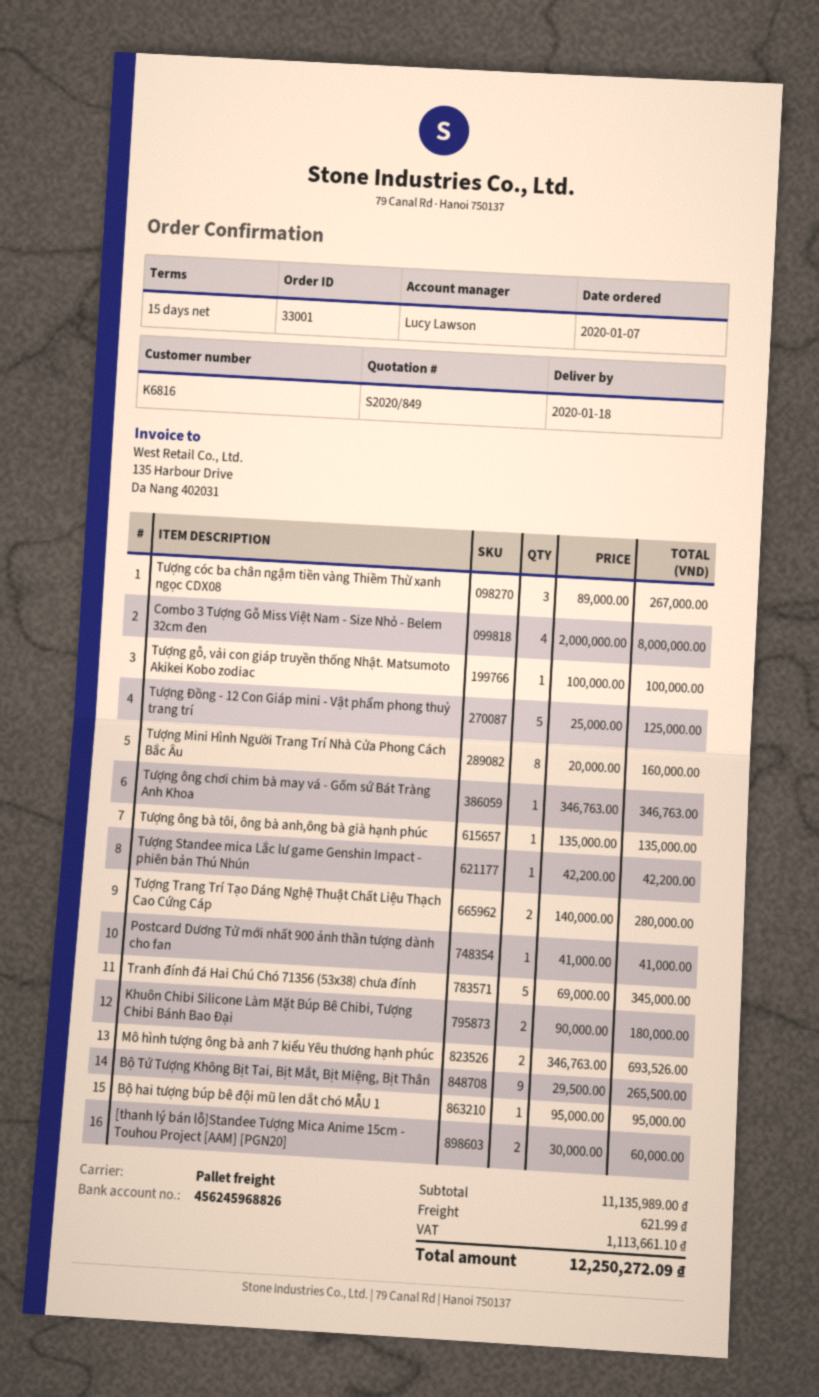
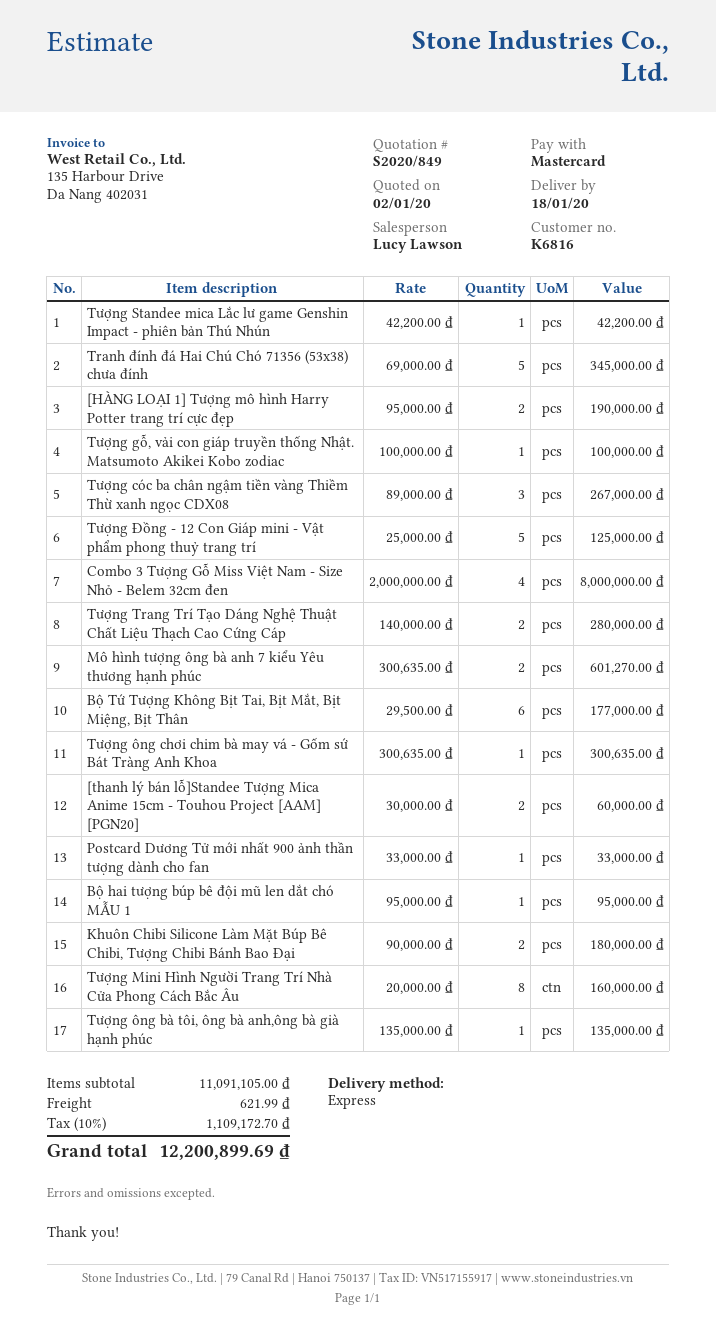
shipping method: pallet freight -> express
Tượng ông chơi chim bà may vá - Gốm sứ Bát Tràng Anh Khoa: 1 x 346763.00 = 346763.00 -> 1 x 300635.00 = 300635.00
Postcard Dương Tử mới nhất 900 ảnh thần tượng dành cho fan: 1 x 41000.00 = 41000.00 -> 1 x 33000.00 = 33000.00
Mô hình tượng ông bà anh 7 kiểu Yêu thương hạnh phúc: 2 x 346763.00 = 693526.00 -> 2 x 300635.00 = 601270.00
Bộ Tứ Tượng Không Bịt Tai, Bịt Mắt, Bịt Miệng, Bịt Thân: 9 x 29500.00 = 265500.00 -> 6 x 29500.00 = 177000.00
[HÀNG LOẠI 1] Tượng mô hình Harry Potter trang trí cực đẹp: none -> 2 x 95000.00 = 190000.00
subtotal: 11135989.00 -> 11091105.00
tax: 1113661.10 -> 1109172.70
total: 12250272.09 -> 12200899.69

